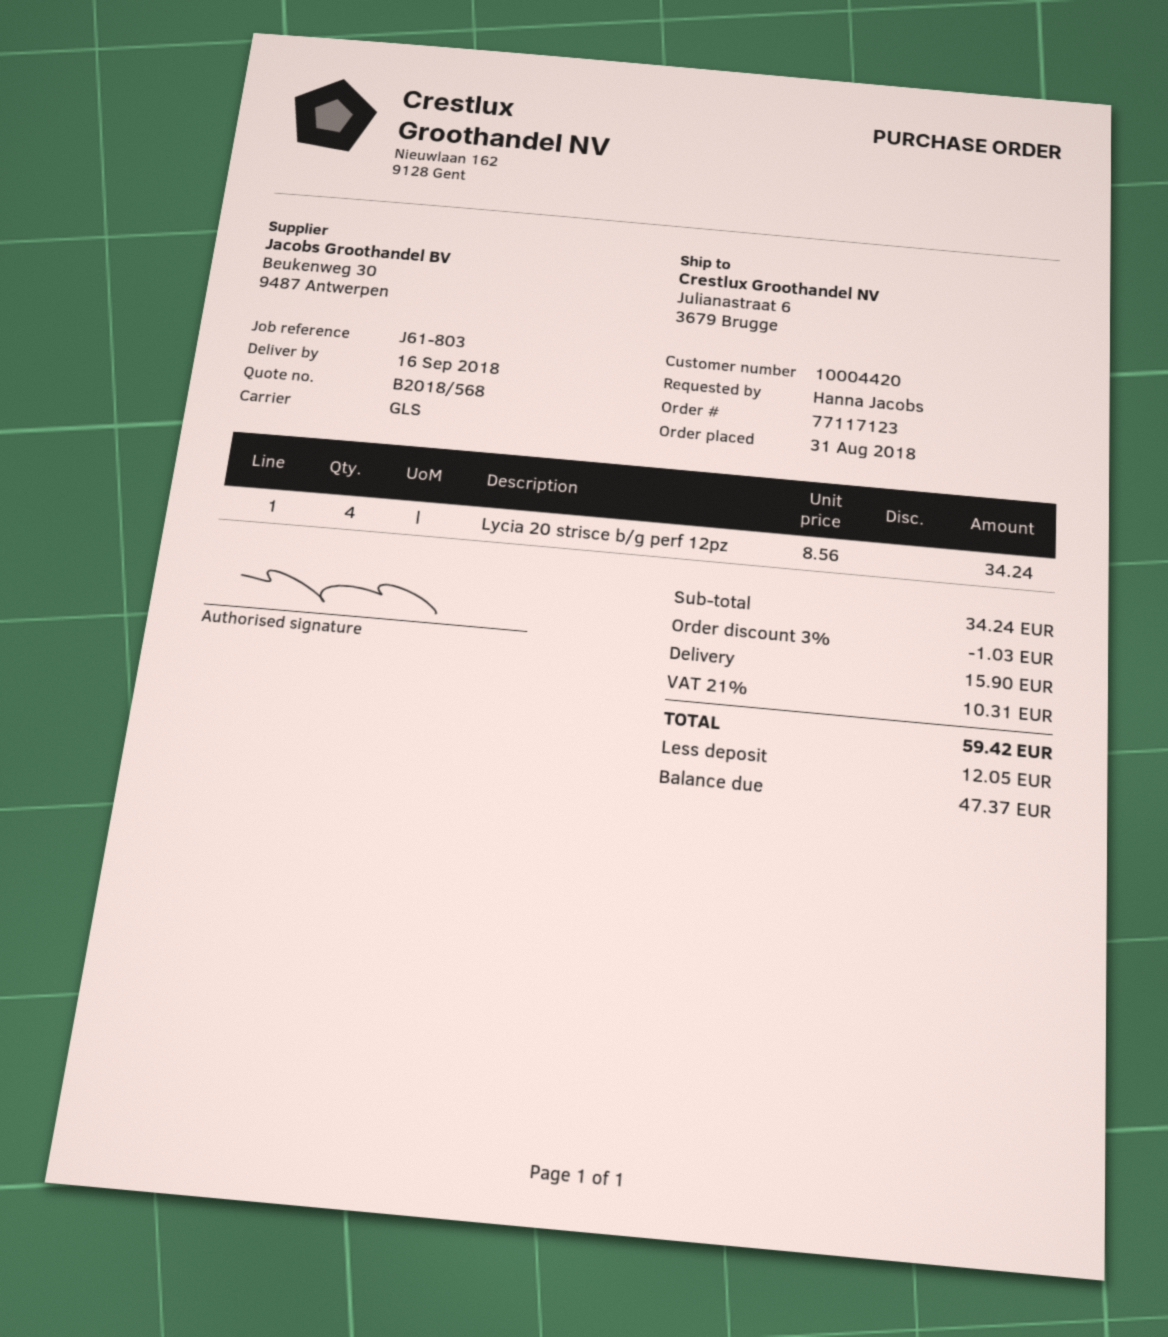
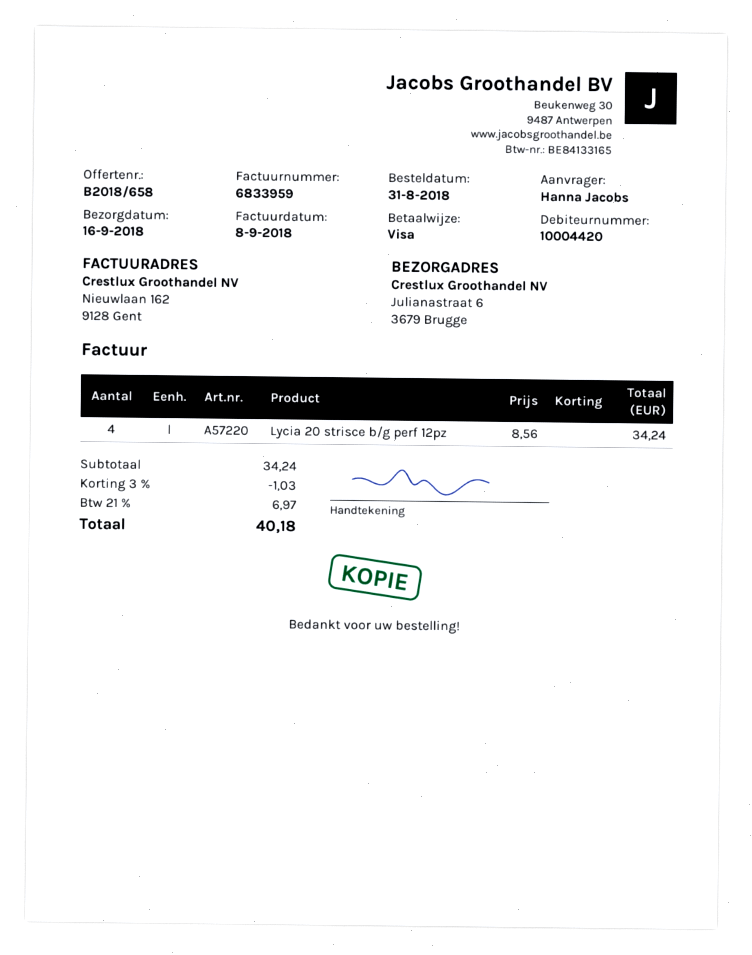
quote number: B2018/568 -> B2018/658
shipping: 15.90 -> none
tax: 21% = 10.31 -> 21% = 6.97
total: 59.42 -> 40.18

